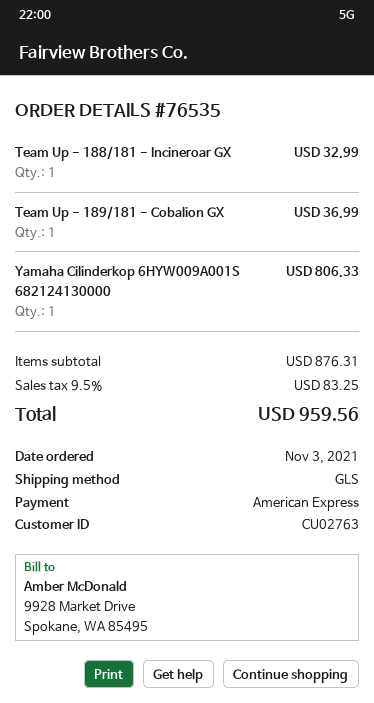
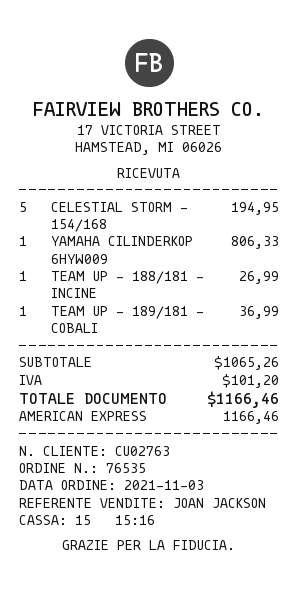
Team Up - 188/181 - Incineroar GX: 1 for 32.99 -> 1 for 26.99
CELESTIAL STORM - 154/168: none -> 5 for 194.95
subtotal: 876.31 -> 1065.26
tax: 83.25 -> 101.20
total: 959.56 -> 1166.46

